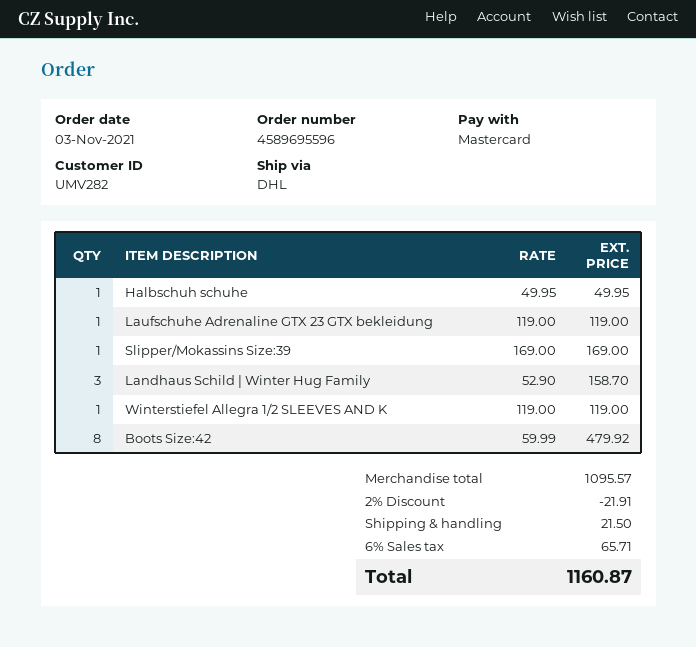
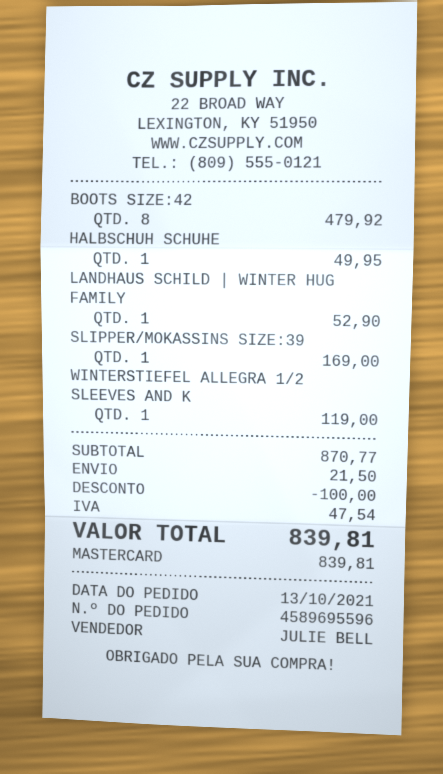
order date: 2021-11-03 -> 2021-10-13
Laufschuhe Adrenaline GTX 23 GTX bekleidung: 1 for 119.00 -> none
Landhaus Schild | Winter Hug Family: 3 for 158.70 -> 1 for 52.90
subtotal: 1095.57 -> 870.77
discount: 21.91 -> 100.00
tax: 65.71 -> 47.54
total: 1160.87 -> 839.81

